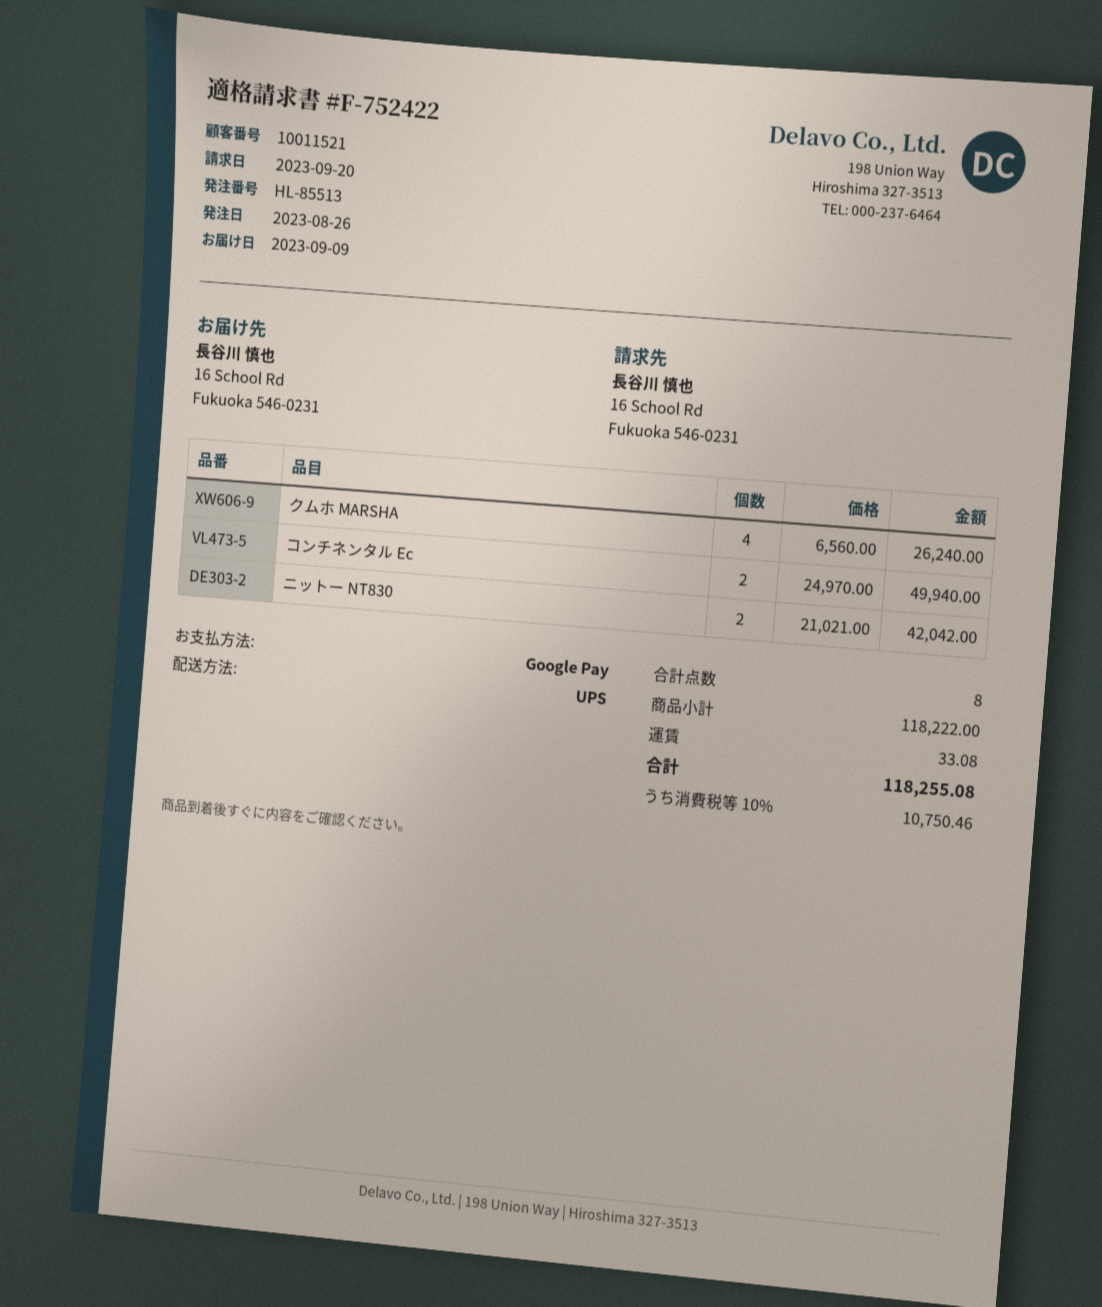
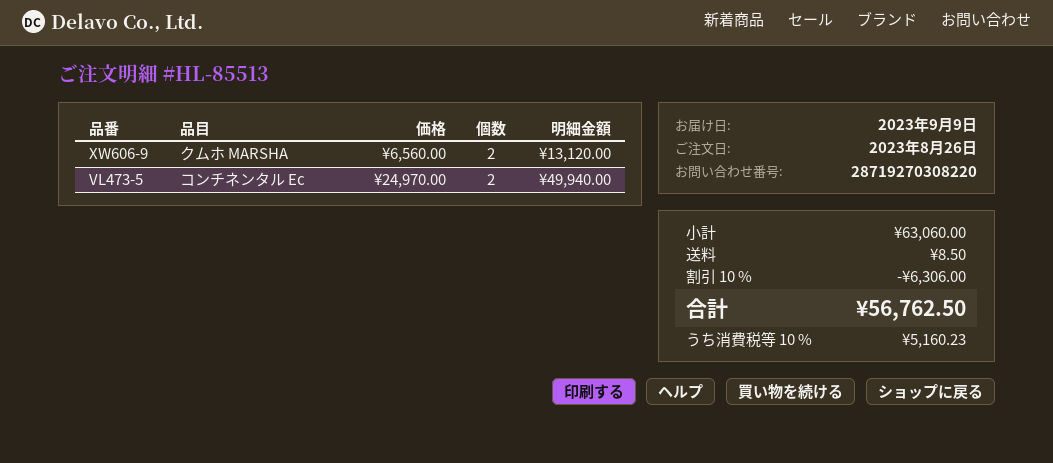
クムホ MARSHA: 4 x 6560.00 = 26240.00 -> 2 x 6560.00 = 13120.00
ニットー NT830: 2 x 21021.00 = 42042.00 -> none
subtotal: 118222.00 -> 63060.00
discount: none -> 10% = 6306.00
shipping: 33.08 -> 8.50
tax: 10% = 10750.46 -> 10% = 5160.23
total: 118255.08 -> 56762.50

